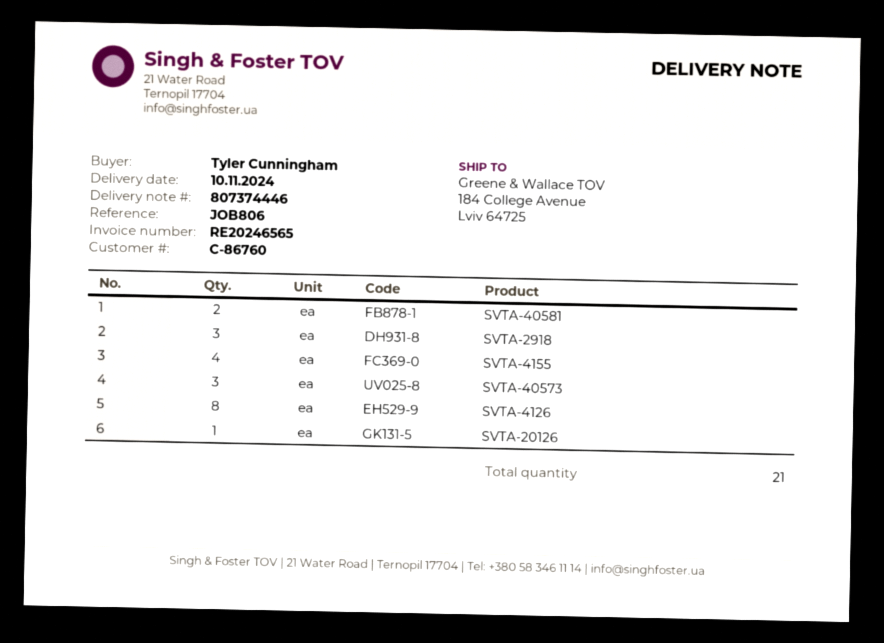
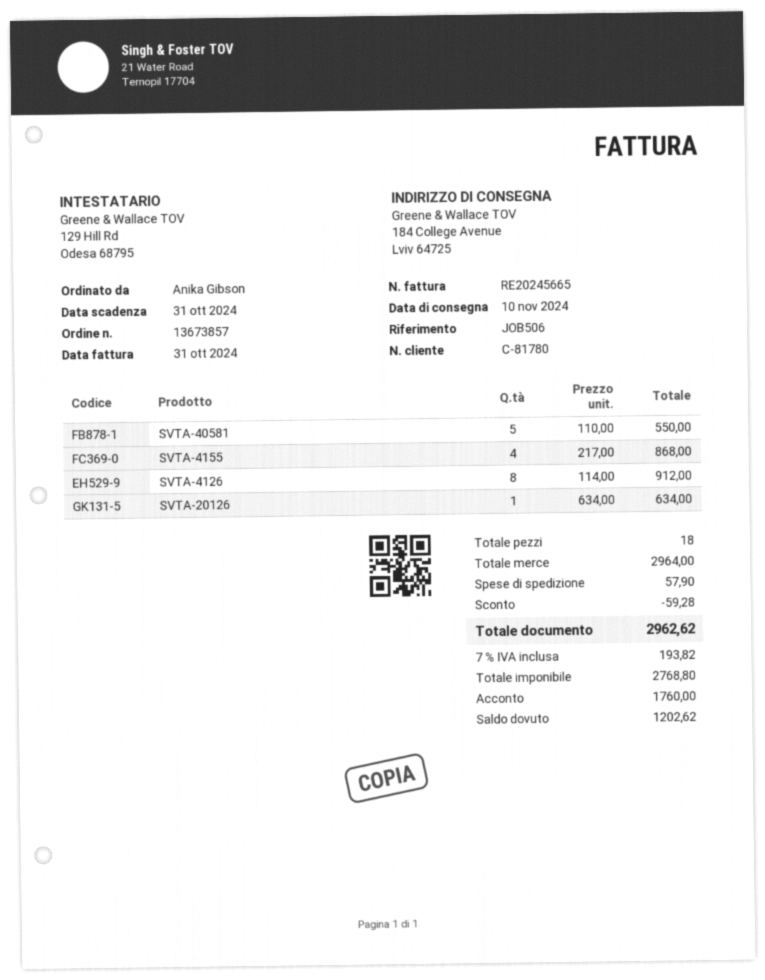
invoice number: RE20246565 -> RE20245665
customer number: C-86760 -> C-81780
reference: JOB806 -> JOB506
ordered by: Tyler Cunningham -> Anika Gibson
SVTA-40581: 2 -> 5
SVTA-2918: 3 -> none
SVTA-40573: 3 -> none
total quantity: 21 -> 18

